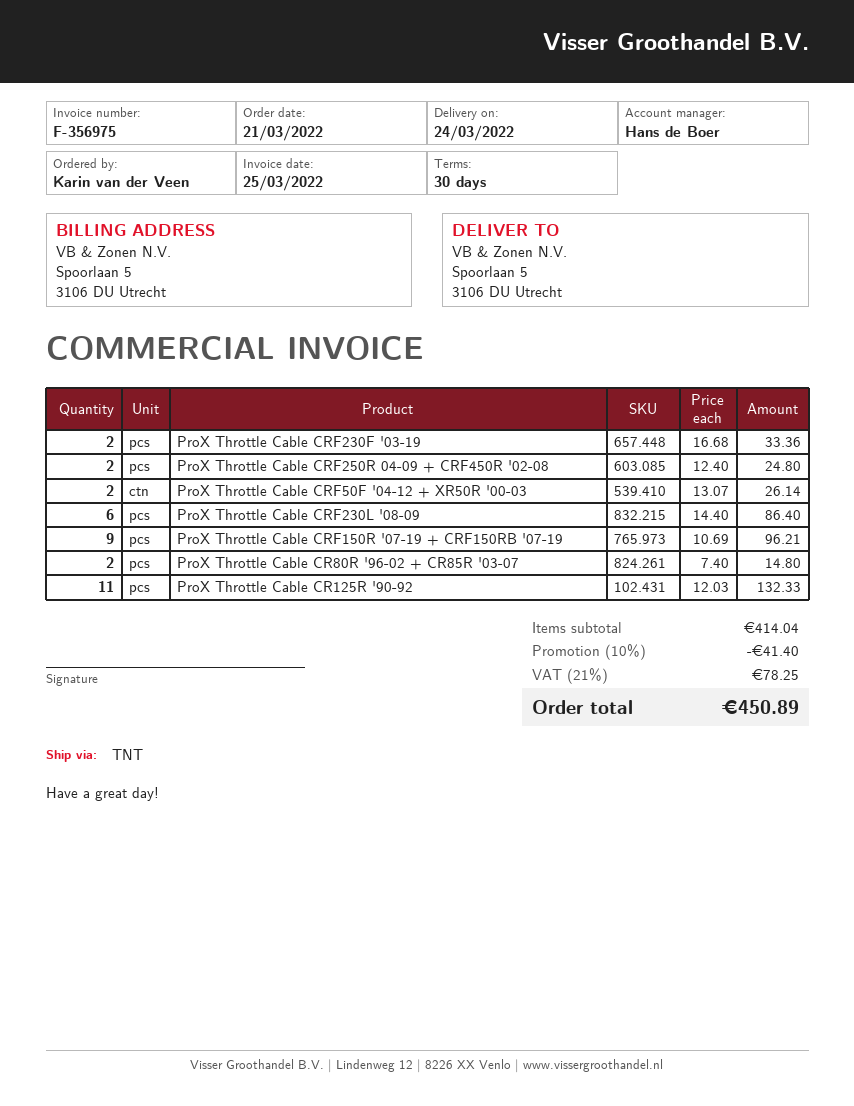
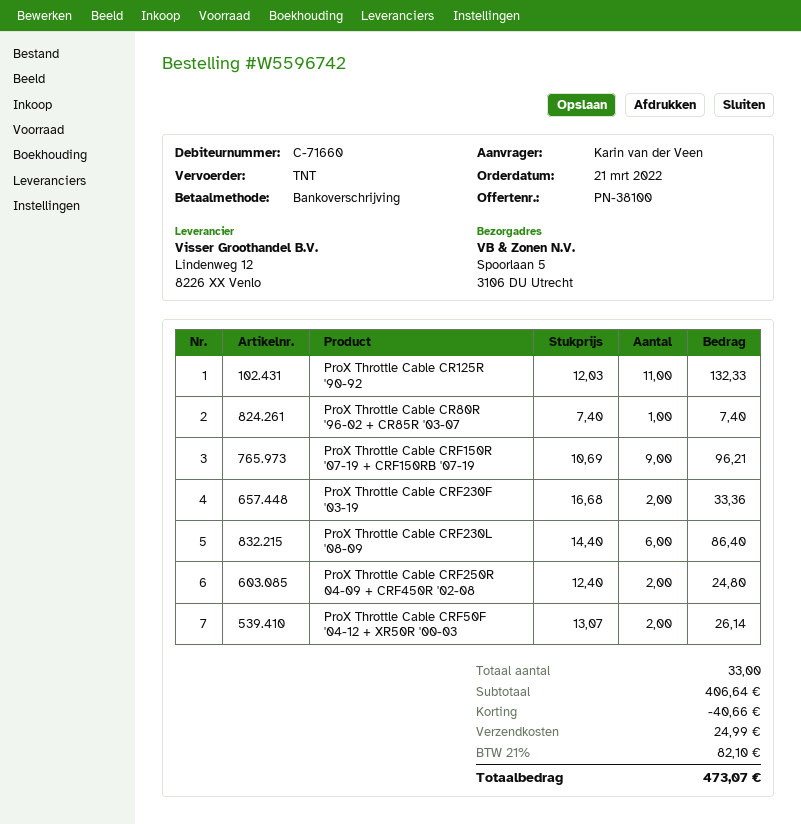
ProX Throttle Cable CR80R '96-02 + CR85R '03-07: 2 x 7.40 = 14.80 -> 1 x 7.40 = 7.40
subtotal: 414.04 -> 406.64
discount: 41.40 -> 40.66
shipping: none -> 24.99
tax: 21% = 78.25 -> 21% = 82.10
total: 450.89 -> 473.07

